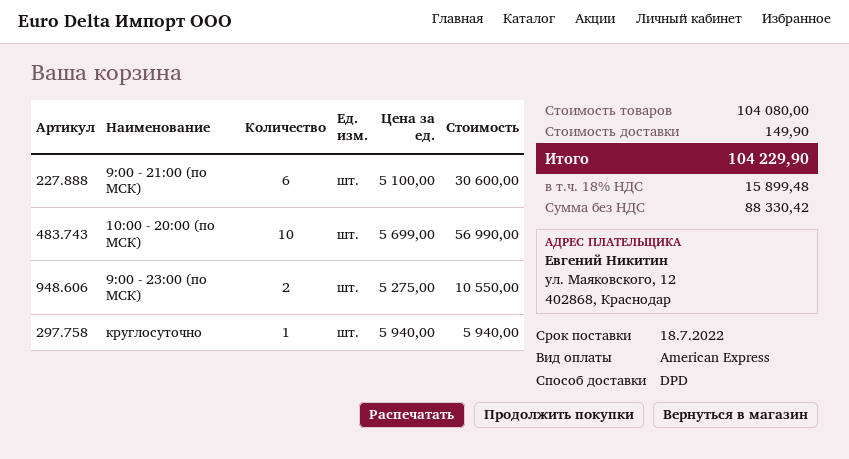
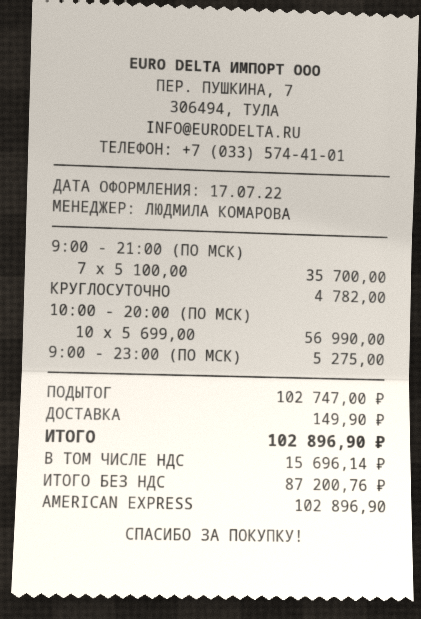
9:00 - 21:00 (по МСК): 6 x 5100.00 = 30600.00 -> 7 x 5100.00 = 35700.00
9:00 - 23:00 (по МСК): 2 x 5275.00 = 10550.00 -> 1 x 5275.00 = 5275.00
круглосуточно: 1 x 5940.00 = 5940.00 -> 1 x 4782.00 = 4782.00
subtotal: 104080.00 -> 102747.00
net: 88330.42 -> 87200.76
tax: 15899.48 -> 15696.14
total: 104229.90 -> 102896.90

